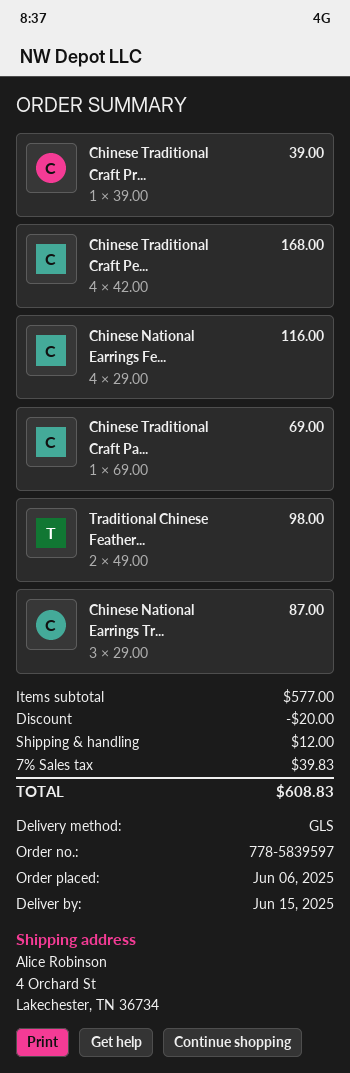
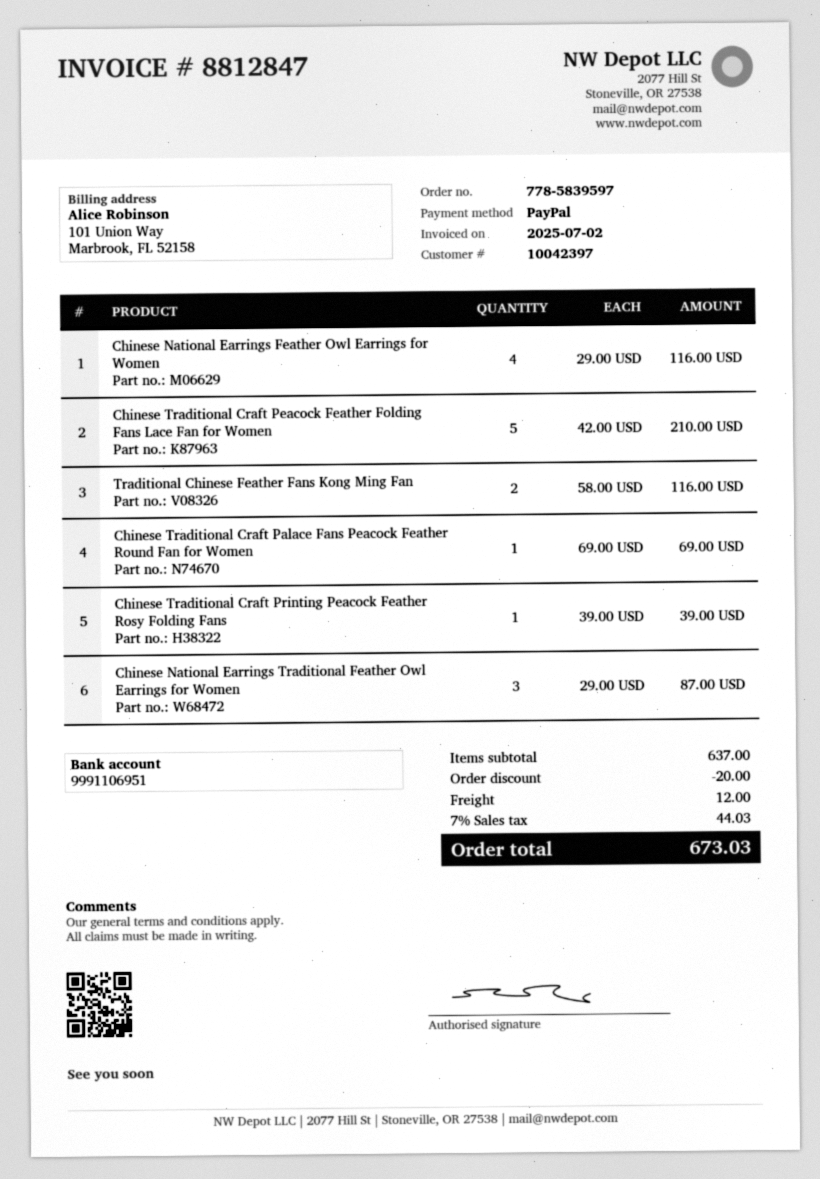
Chinese Traditional Craft Pe...: 4 x 42.00 = 168.00 -> 5 x 42.00 = 210.00
Traditional Chinese Feather...: 2 x 49.00 = 98.00 -> 2 x 58.00 = 116.00
subtotal: 577.00 -> 637.00
tax: 7% = 39.83 -> 7% = 44.03
total: 608.83 -> 673.03

